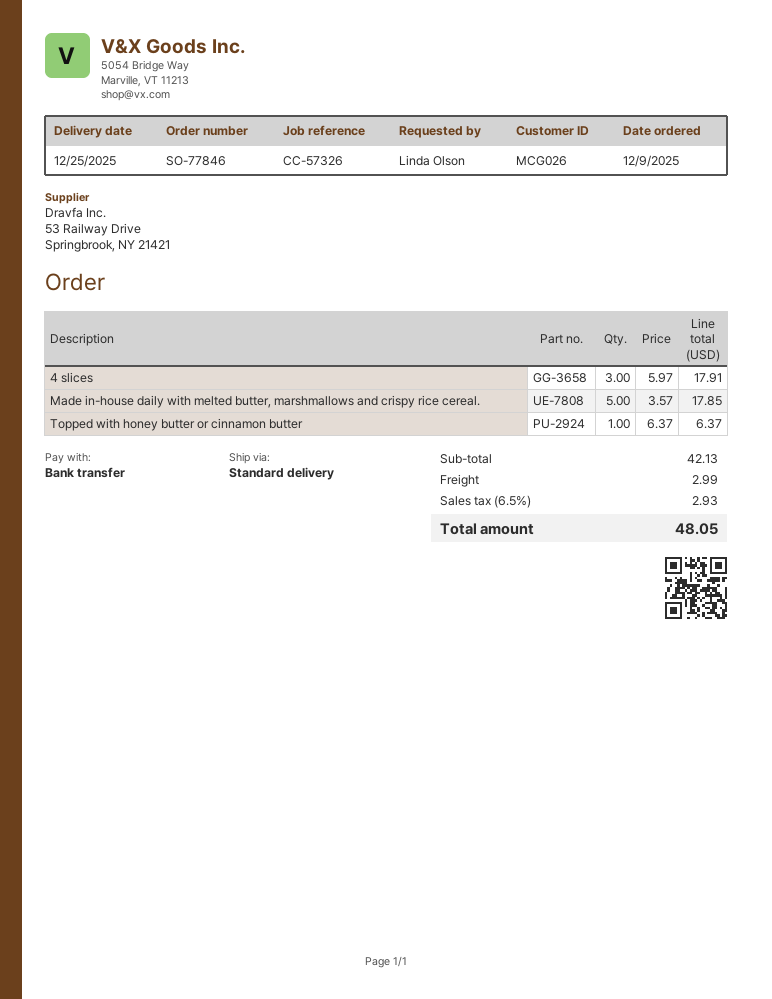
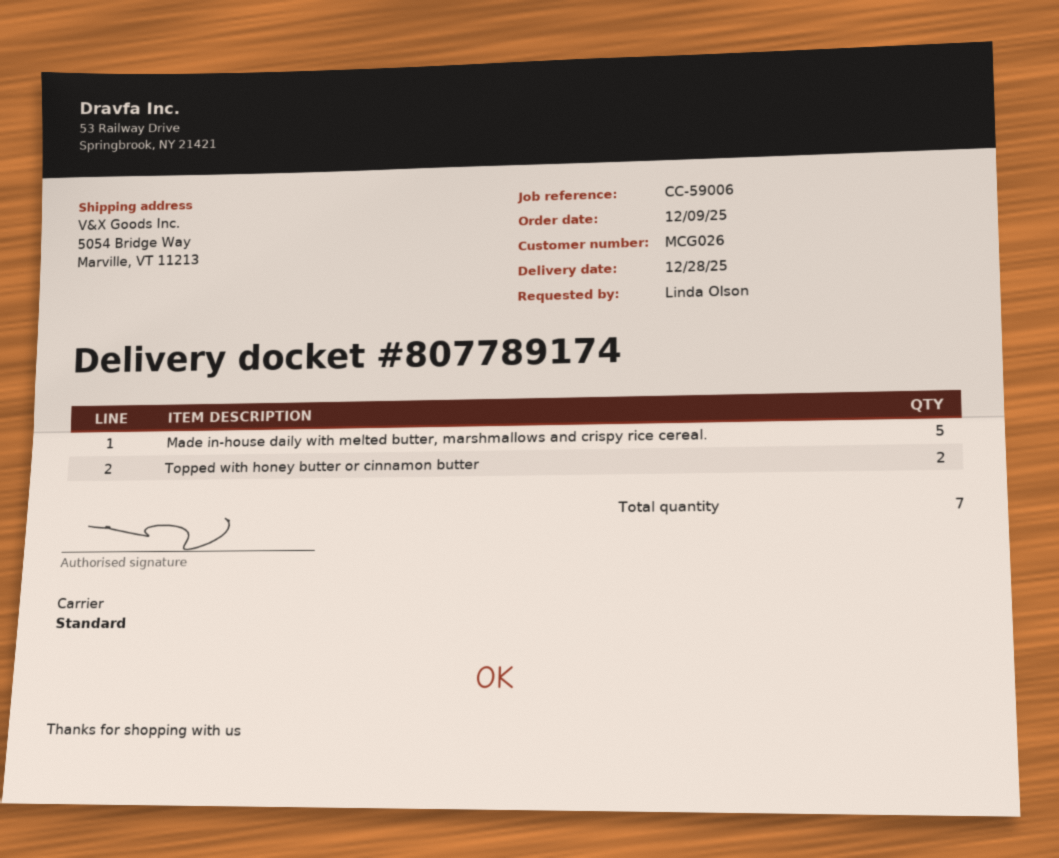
delivery date: 2025-12-25 -> 2025-12-28
reference: CC-57326 -> CC-59006
4 slices: 3 -> none
Topped with honey butter or cinnamon butter: 1 -> 2

